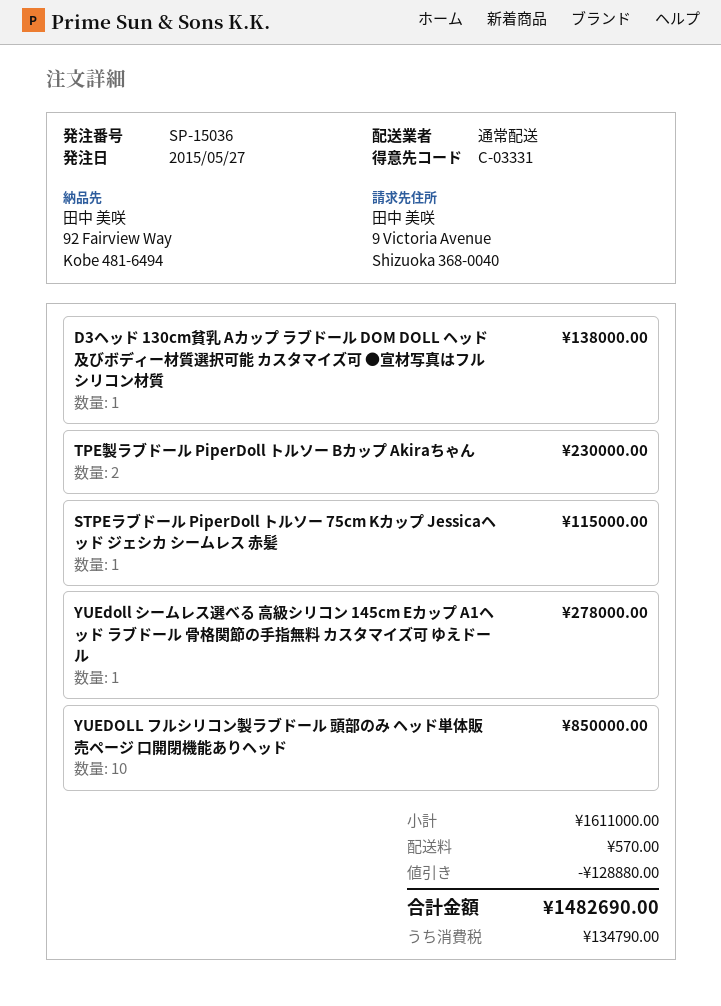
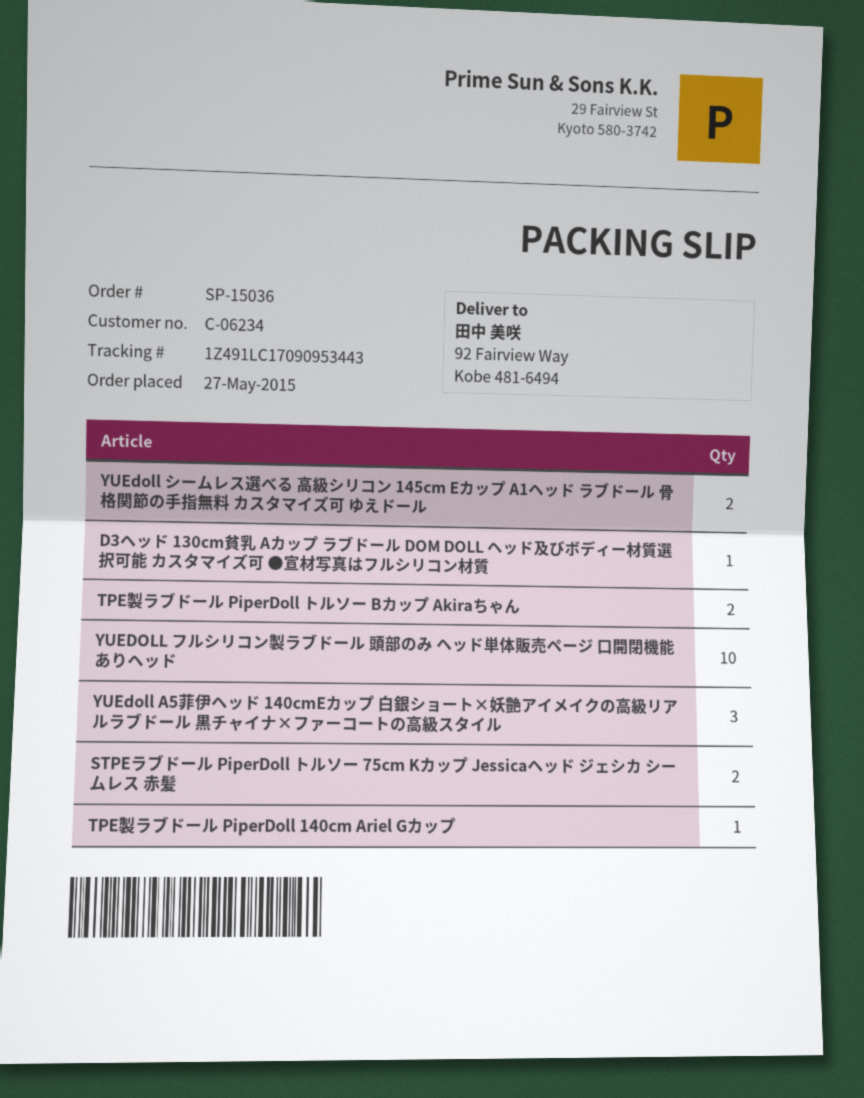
customer number: C-03331 -> C-06234
STPEラブドール PiperDoll トルソー 75cm Kカップ Jessicaヘッド ジェシカ シームレス 赤髪: 1 -> 2
YUEdoll シームレス選べる 高級シリコン 145cm Eカップ A1ヘッド ラブドール 骨格関節の手指無料 カスタマイズ可 ゆえドール: 1 -> 2
YUEdoll A5菲伊ヘッド 140cmEカップ 白銀ショート×妖艶アイメイクの高級リアルラブドール 黒チャイナ×ファーコートの高級スタイル: none -> 3
TPE製ラブドール PiperDoll 140cm Ariel Gカップ: none -> 1

